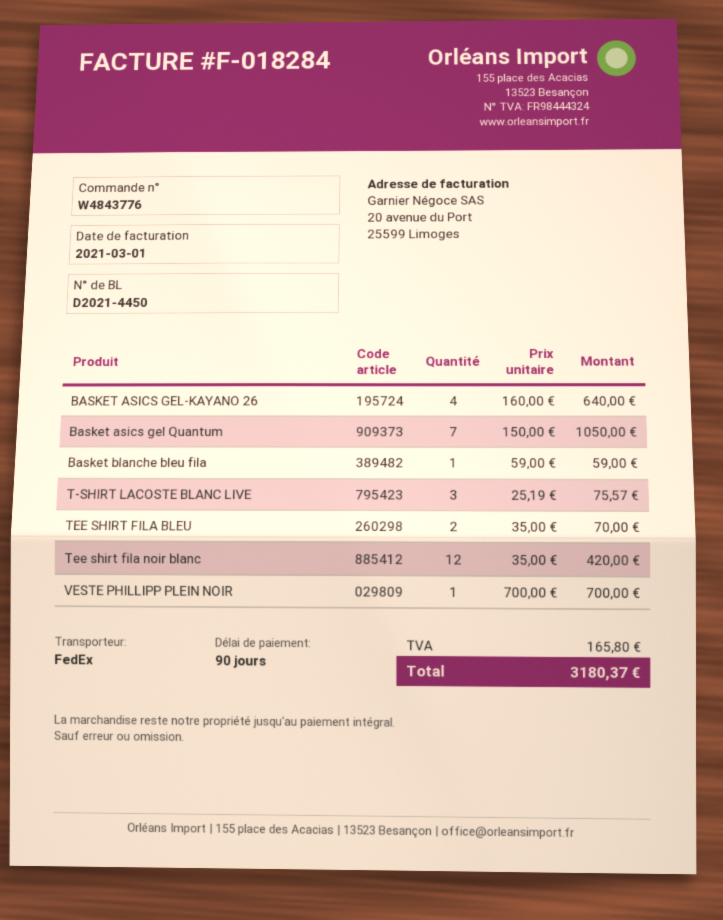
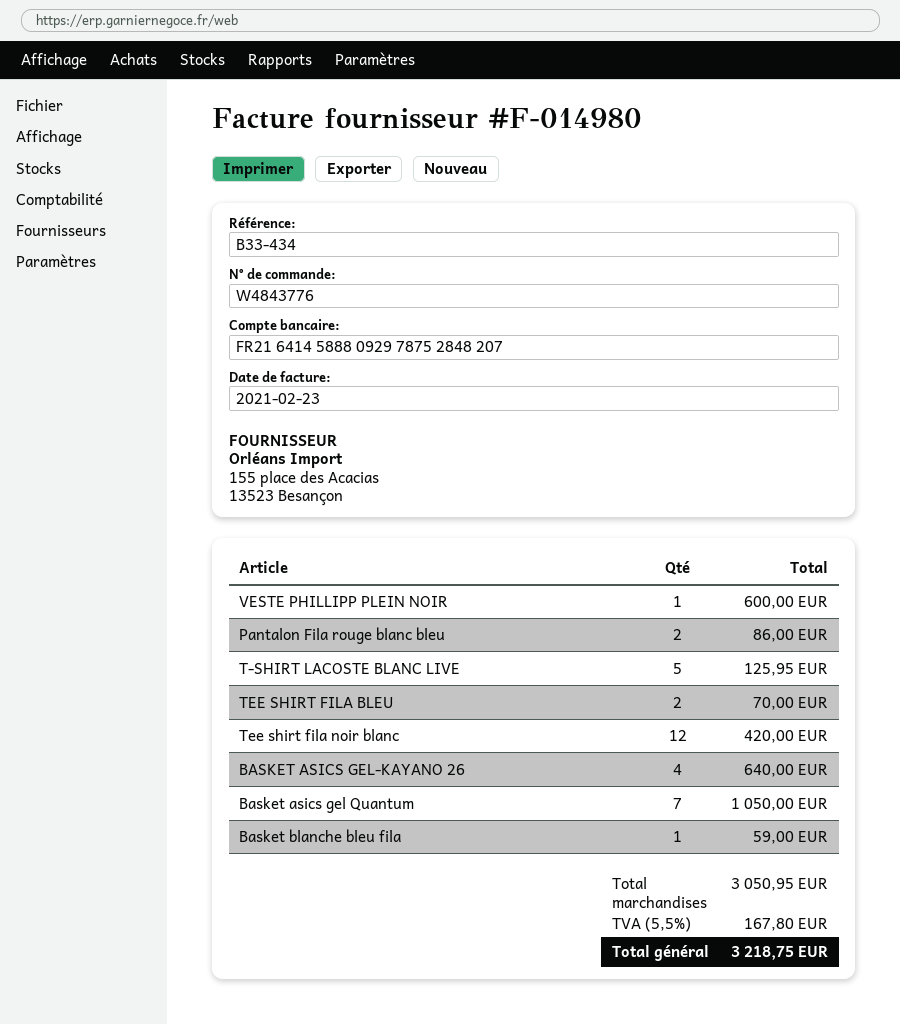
invoice number: F-018284 -> F-014980
invoice date: 2021-03-01 -> 2021-02-23
T-SHIRT LACOSTE BLANC LIVE: 3 for 75.57 -> 5 for 125.95
VESTE PHILLIPP PLEIN NOIR: 1 for 700.00 -> 1 for 600.00
Pantalon Fila rouge blanc bleu: none -> 2 for 86.00
tax: 165.80 -> 167.80
total: 3180.37 -> 3218.75

